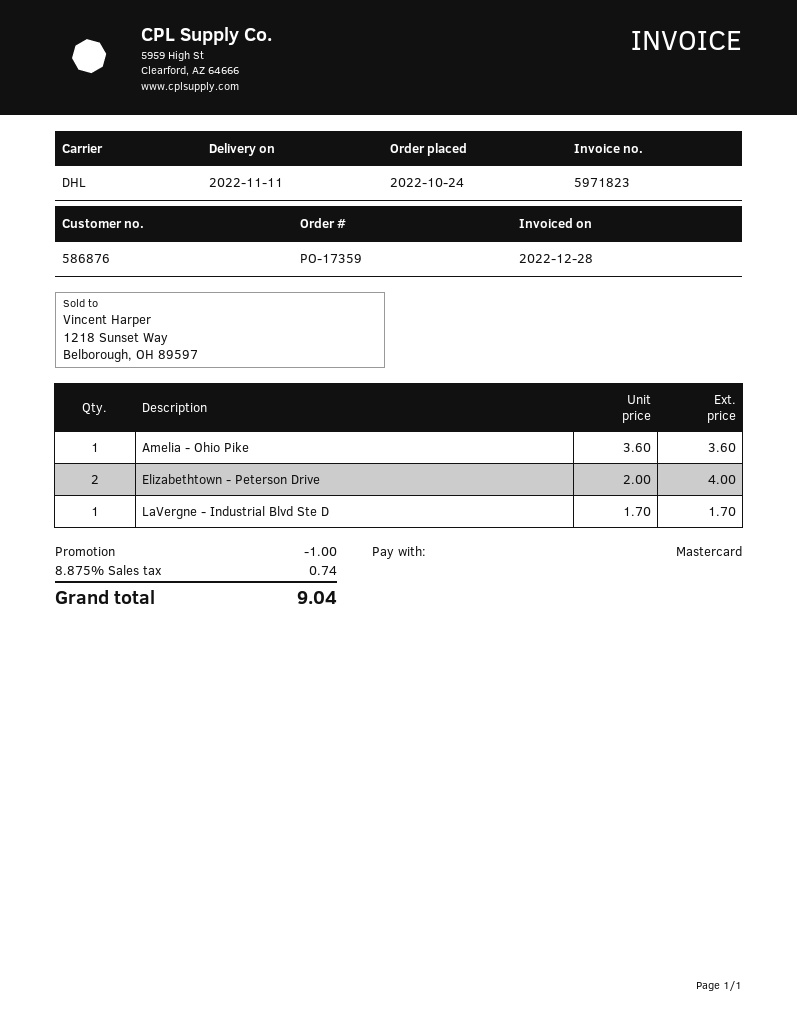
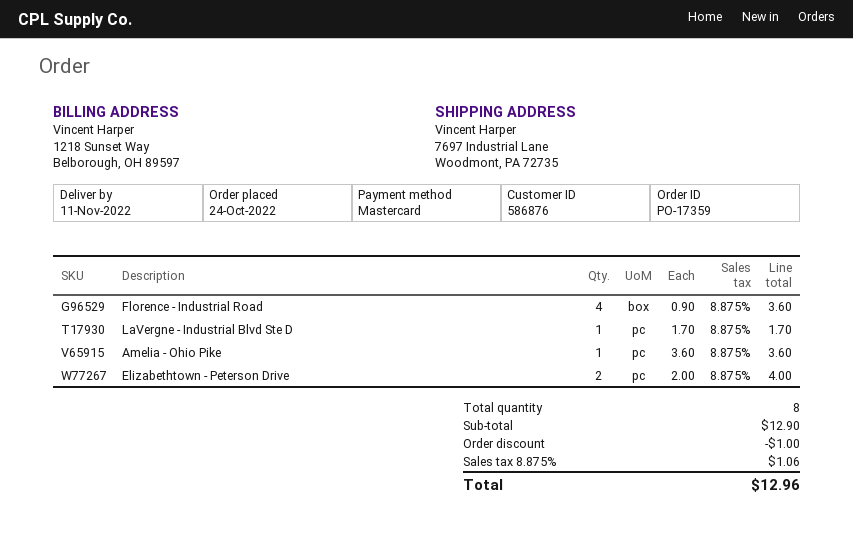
Florence - Industrial Road: none -> 4 x 0.90 = 3.60
tax: 8.875% = 0.74 -> 8.875% = 1.06
total: 9.04 -> 12.96

